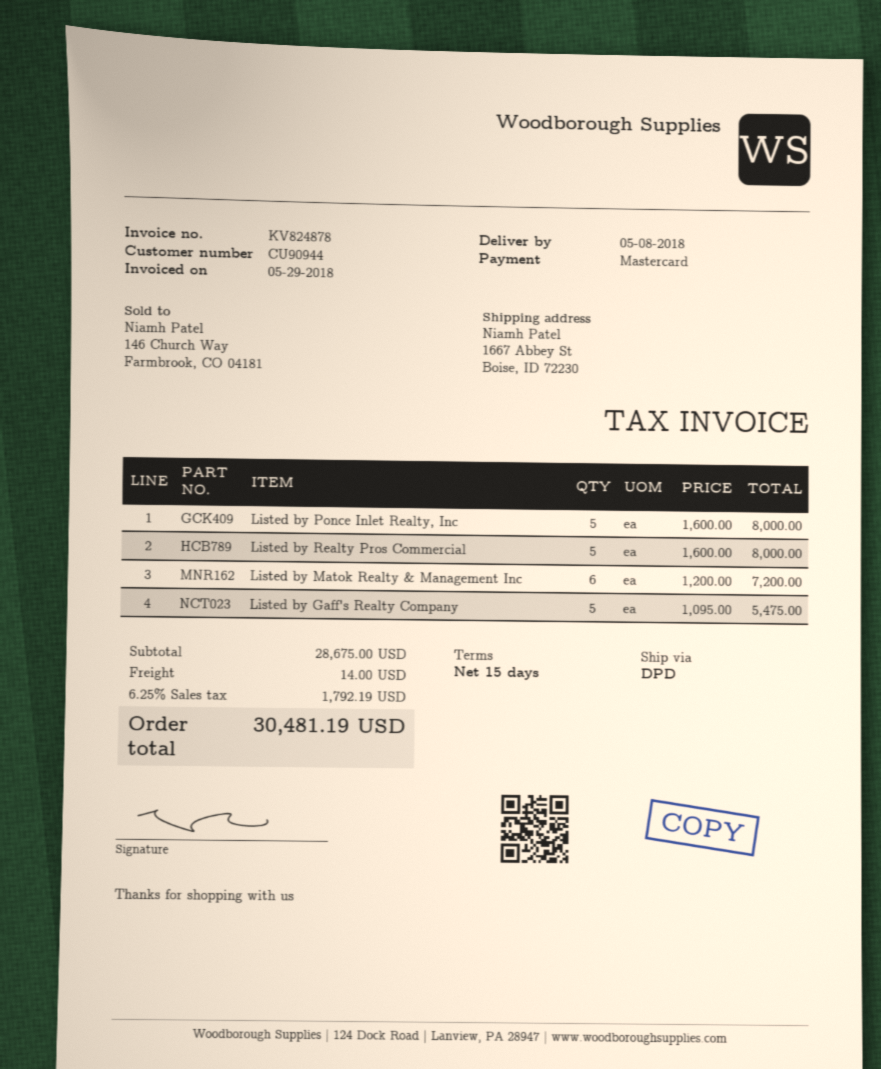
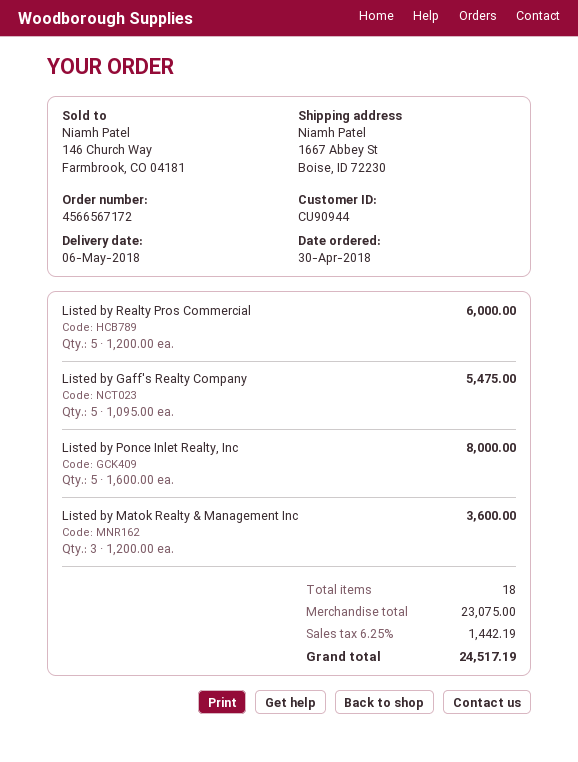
delivery date: 2018-05-08 -> 2018-05-06
Listed by Realty Pros Commercial: 5 x 1600.00 = 8000.00 -> 5 x 1200.00 = 6000.00
Listed by Matok Realty & Management Inc: 6 x 1200.00 = 7200.00 -> 3 x 1200.00 = 3600.00
subtotal: 28675.00 -> 23075.00
shipping: 14.00 -> none
tax: 6.25% = 1792.19 -> 6.25% = 1442.19
total: 30481.19 -> 24517.19

